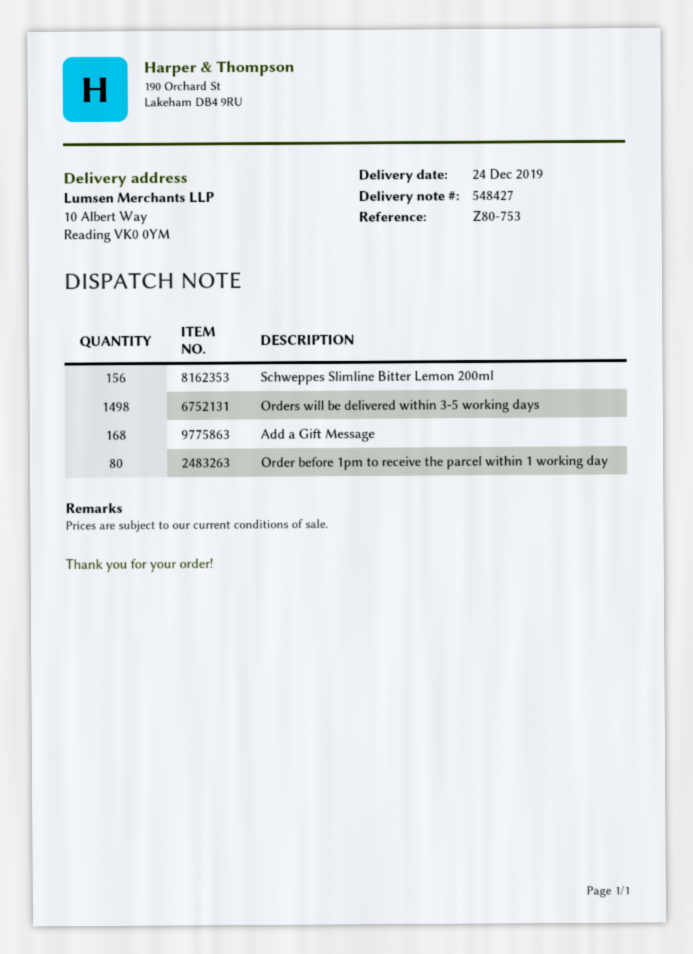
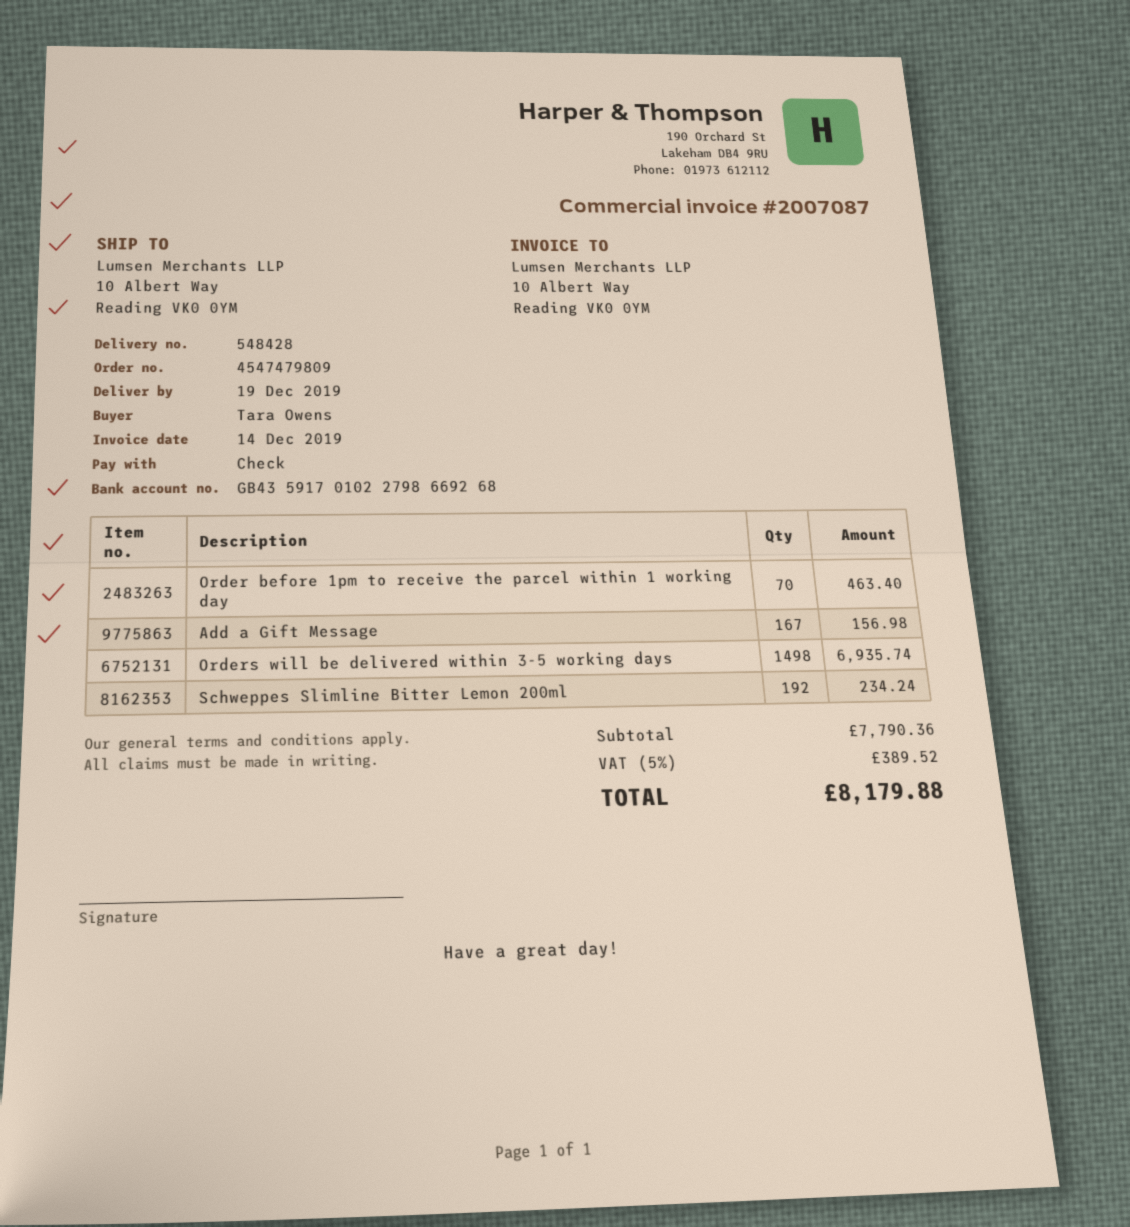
delivery note number: 548427 -> 548428
delivery date: 2019-12-24 -> 2019-12-19
Schweppes Slimline Bitter Lemon 200ml: 156 -> 192
Add a Gift Message: 168 -> 167
Order before 1pm to receive the parcel within 1 working day: 80 -> 70

